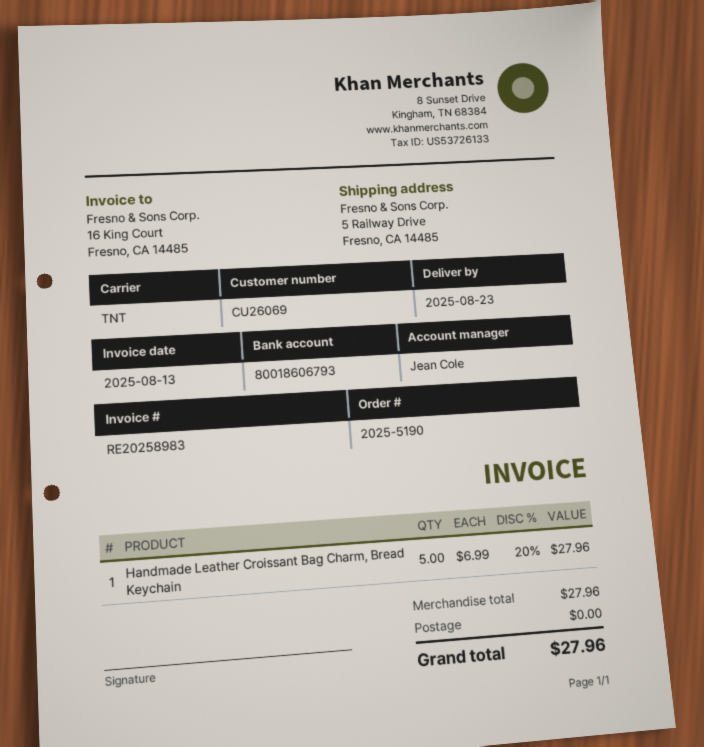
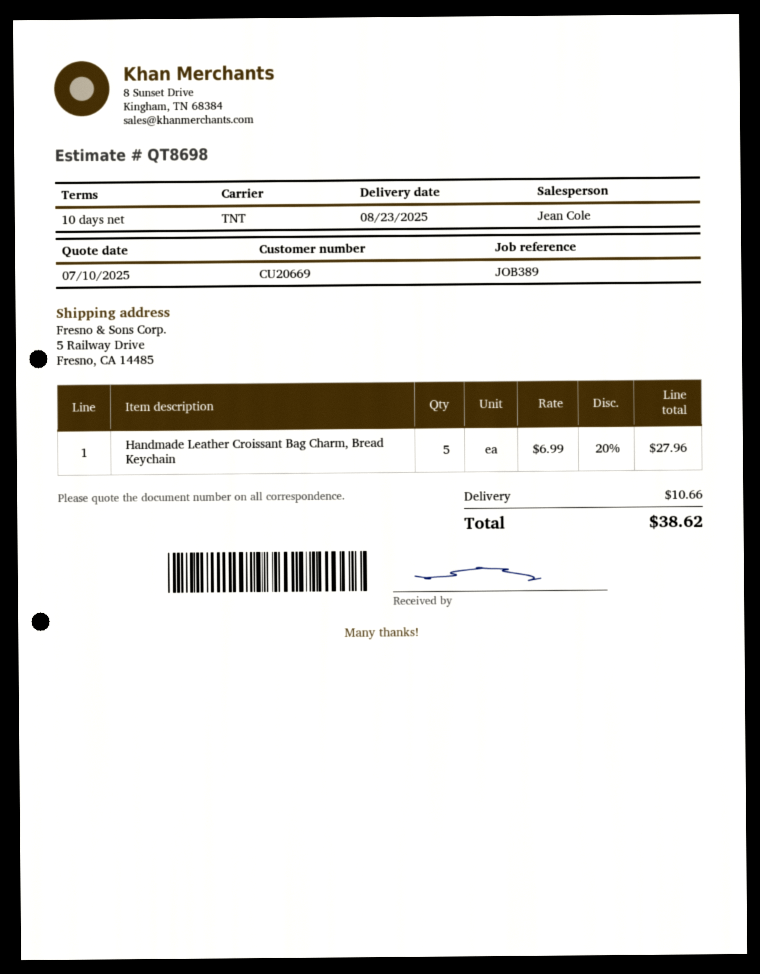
customer number: CU26069 -> CU20669
shipping: 0.00 -> 10.66
total: 27.96 -> 38.62

